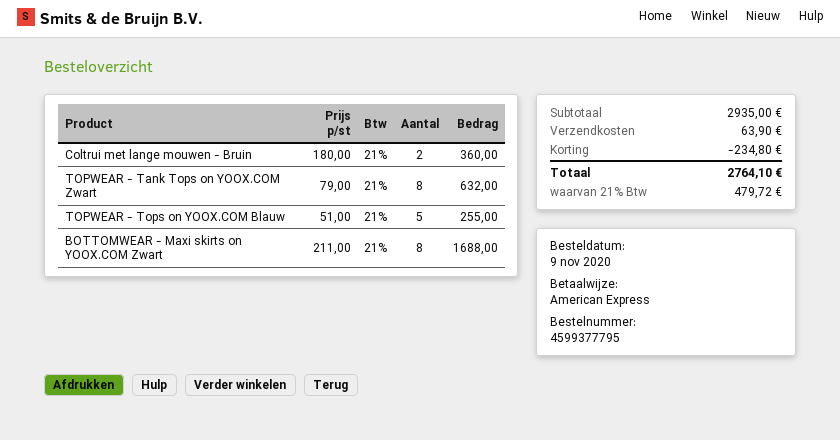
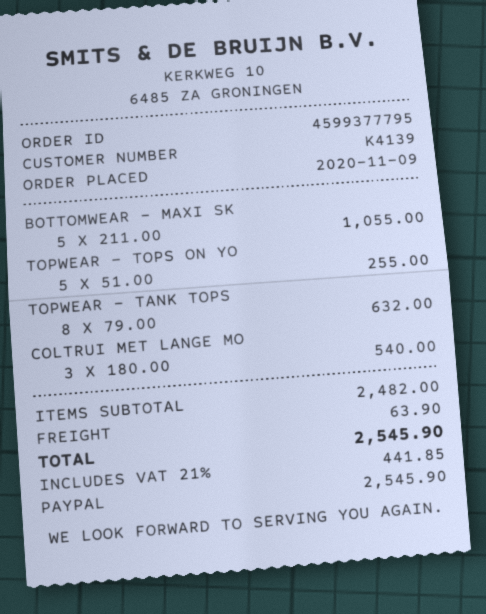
payment method: American Express -> PayPal
Coltrui met lange mouwen - Bruin: 2 x 180.00 = 360.00 -> 3 x 180.00 = 540.00
BOTTOMWEAR - Maxi skirts on YOOX.COM Zwart: 8 x 211.00 = 1688.00 -> 5 x 211.00 = 1055.00
subtotal: 2935.00 -> 2482.00
discount: 234.80 -> none
tax: 21% = 479.72 -> 21% = 441.85
total: 2764.10 -> 2545.90

